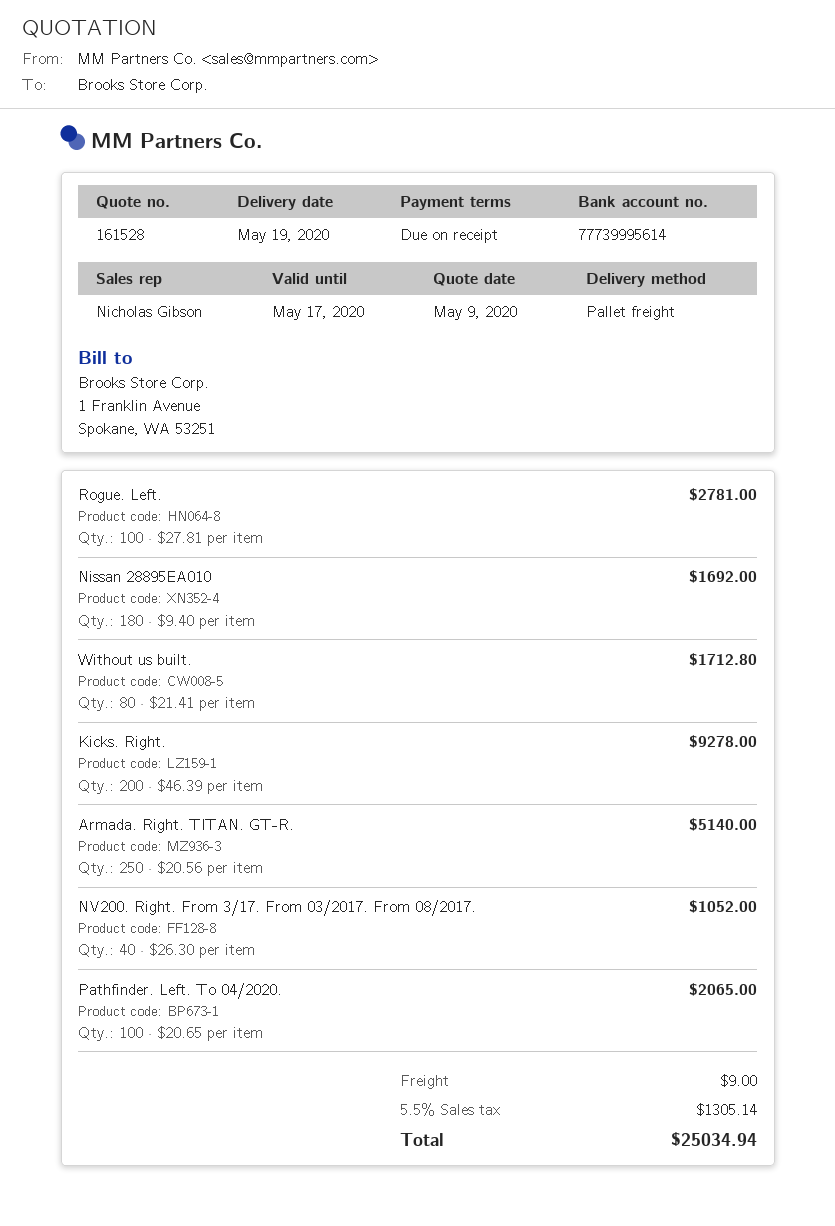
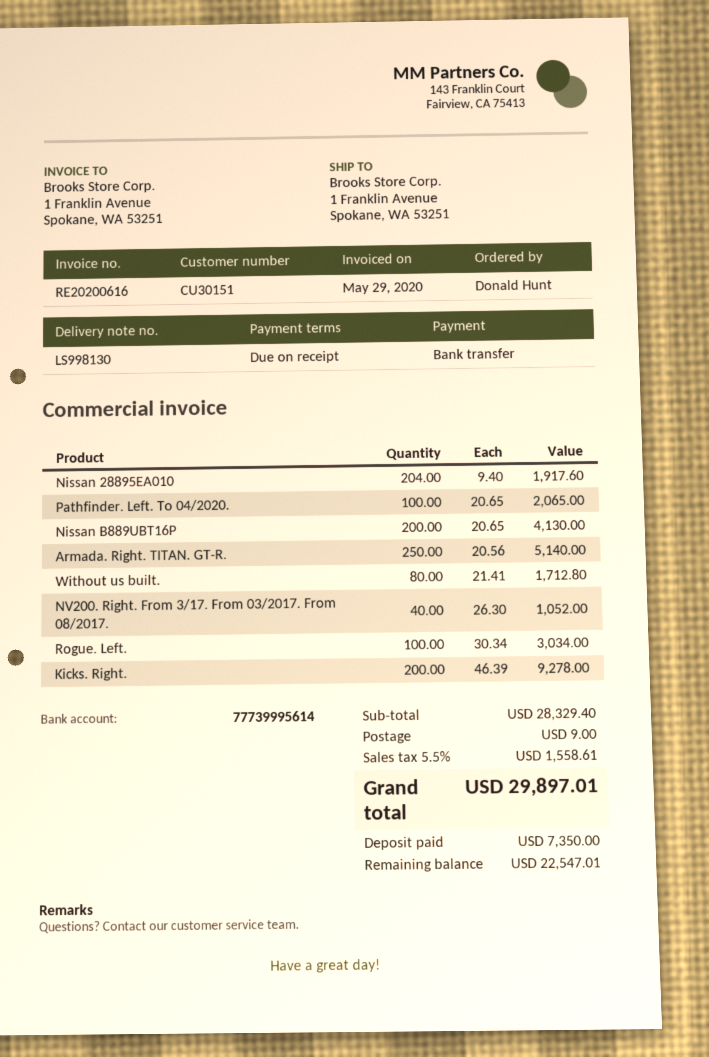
Rogue. Left.: 100 x 27.81 = 2781.00 -> 100 x 30.34 = 3034.00
Nissan 28895EA010: 180 x 9.40 = 1692.00 -> 204 x 9.40 = 1917.60
Nissan B889UBT16P: none -> 200 x 20.65 = 4130.00
tax: 5.5% = 1305.14 -> 5.5% = 1558.61
total: 25034.94 -> 29897.01

